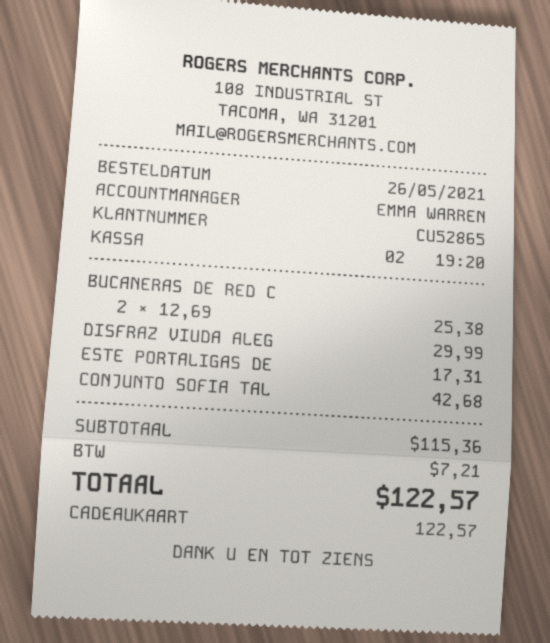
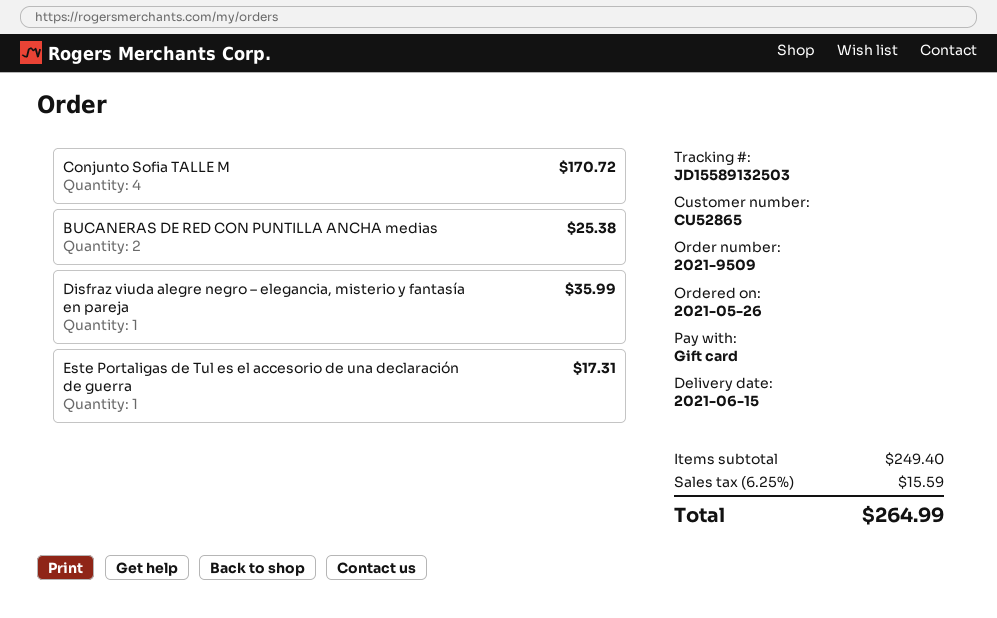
DISFRAZ VIUDA ALEG: 1 for 29.99 -> 1 for 35.99
CONJUNTO SOFIA TAL: 1 for 42.68 -> 4 for 170.72
subtotal: 115.36 -> 249.40
tax: 7.21 -> 15.59
total: 122.57 -> 264.99

